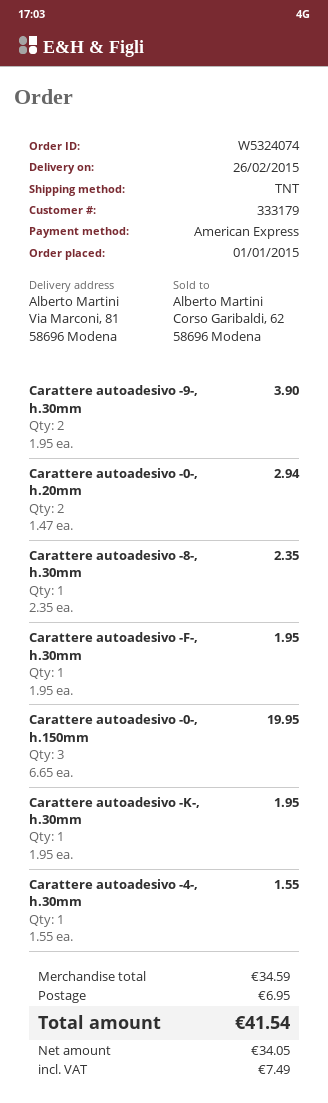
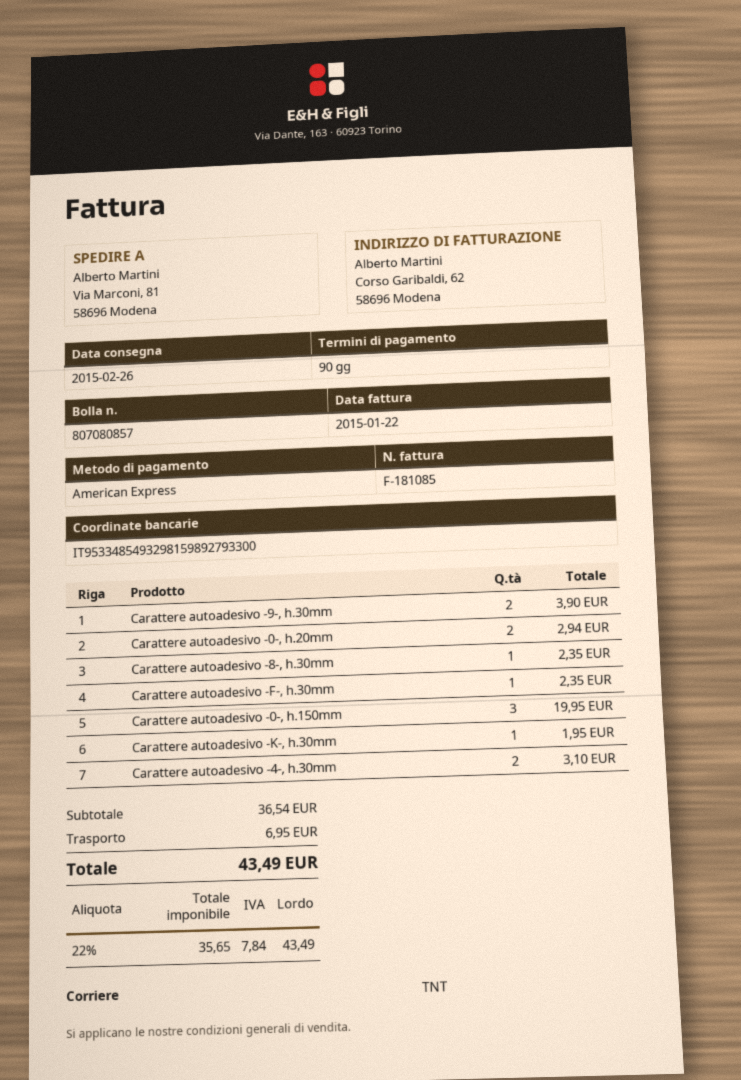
Carattere autoadesivo -F-, h.30mm: 1 for 1.95 -> 1 for 2.35
Carattere autoadesivo -4-, h.30mm: 1 for 1.55 -> 2 for 3.10
subtotal: 34.59 -> 36.54
net: 34.05 -> 35.65
tax: 7.49 -> 7.84
total: 41.54 -> 43.49

